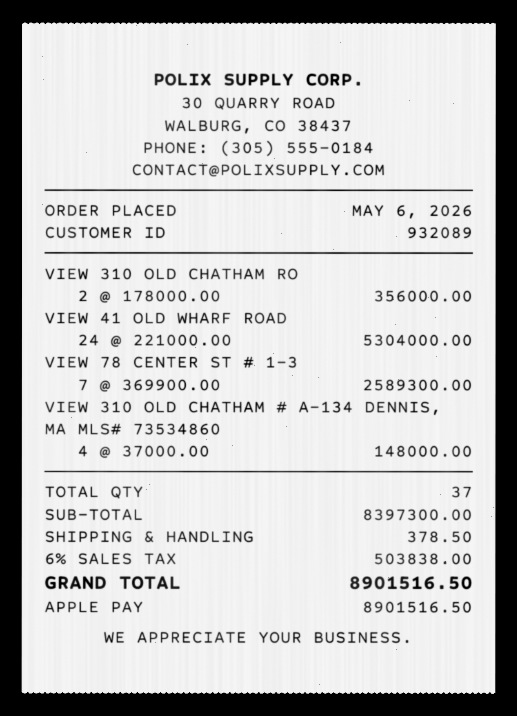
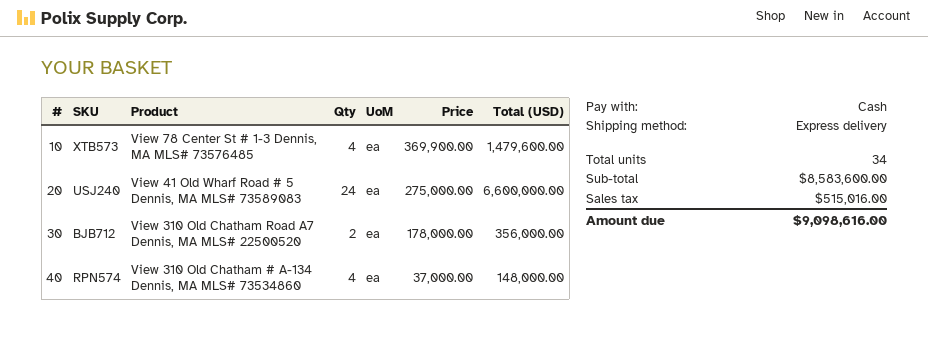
payment method: Apple Pay -> cash
VIEW 41 OLD WHARF ROAD: 24 x 221000.00 = 5304000.00 -> 24 x 275000.00 = 6600000.00
VIEW 78 CENTER ST # 1-3: 7 x 369900.00 = 2589300.00 -> 4 x 369900.00 = 1479600.00
total quantity: 37 -> 34
subtotal: 8397300.00 -> 8583600.00
shipping: 378.50 -> none
tax: 503838.00 -> 515016.00
total: 8901516.50 -> 9098616.00

